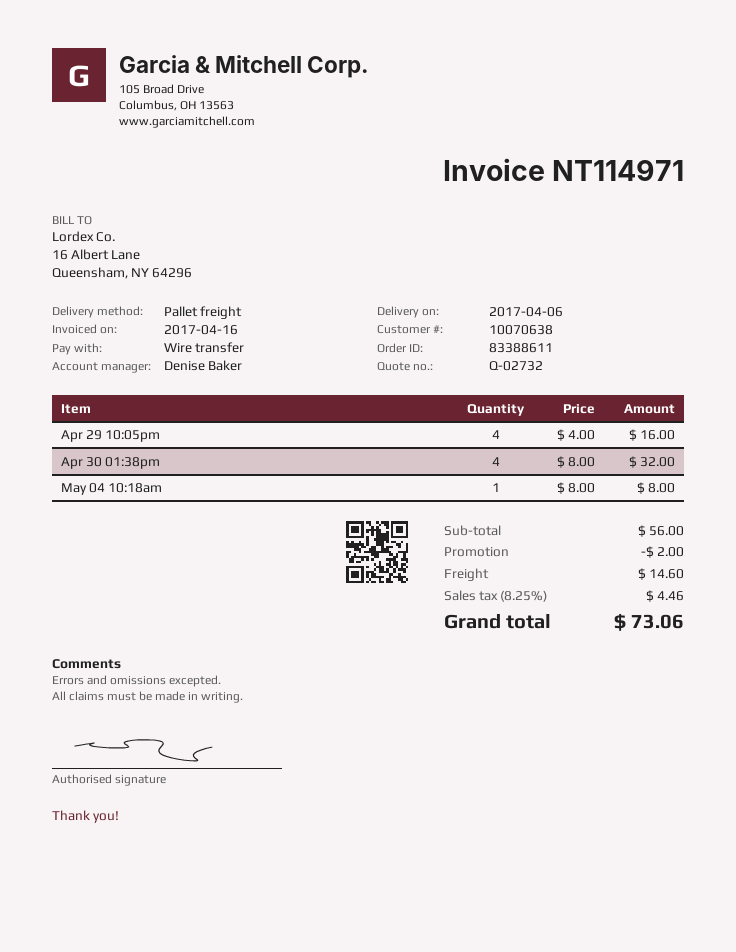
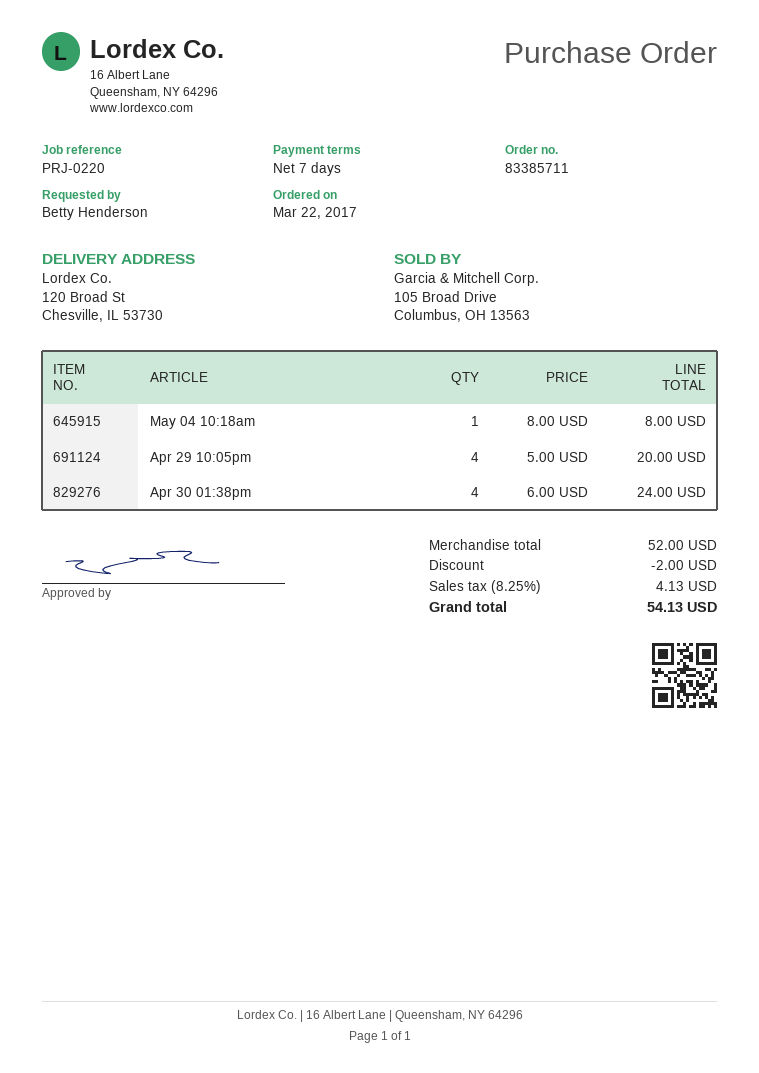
order number: 83388611 -> 83385711
Apr 29 10:05pm: 4 x 4.00 = 16.00 -> 4 x 5.00 = 20.00
Apr 30 01:38pm: 4 x 8.00 = 32.00 -> 4 x 6.00 = 24.00
subtotal: 56.00 -> 52.00
shipping: 14.60 -> none
tax: 8.25% = 4.46 -> 8.25% = 4.13
total: 73.06 -> 54.13

